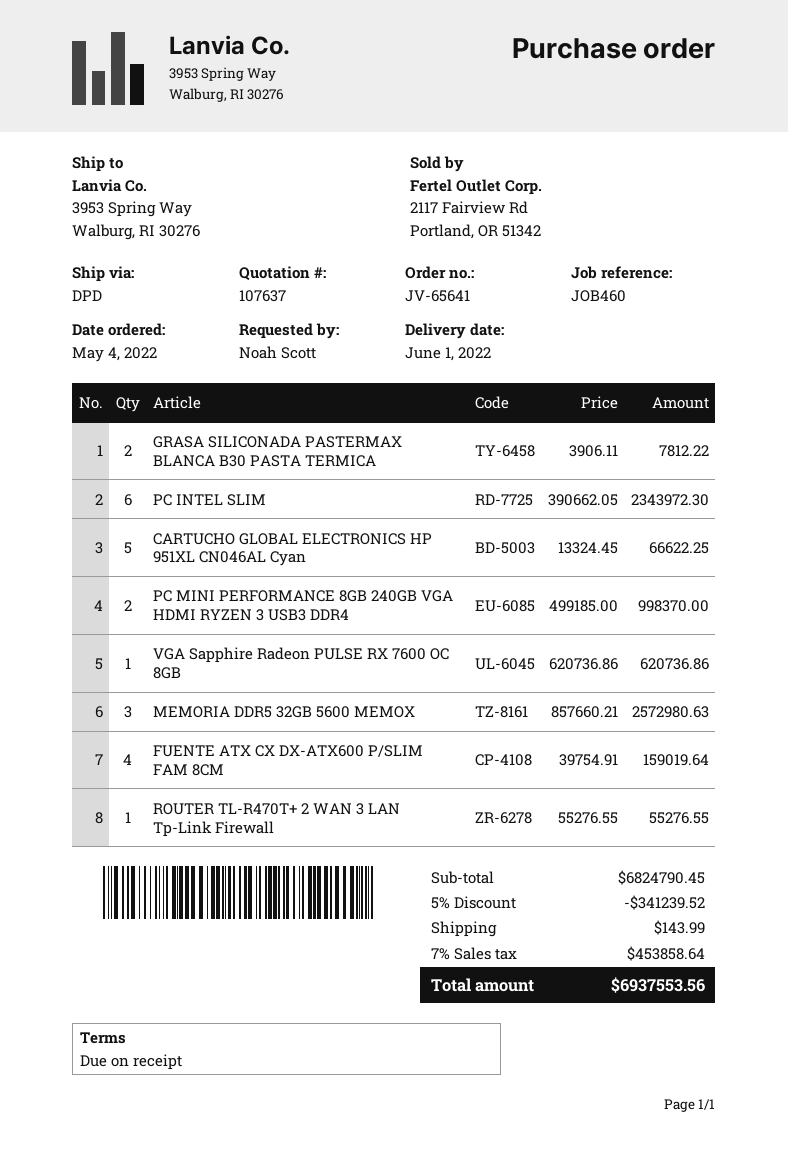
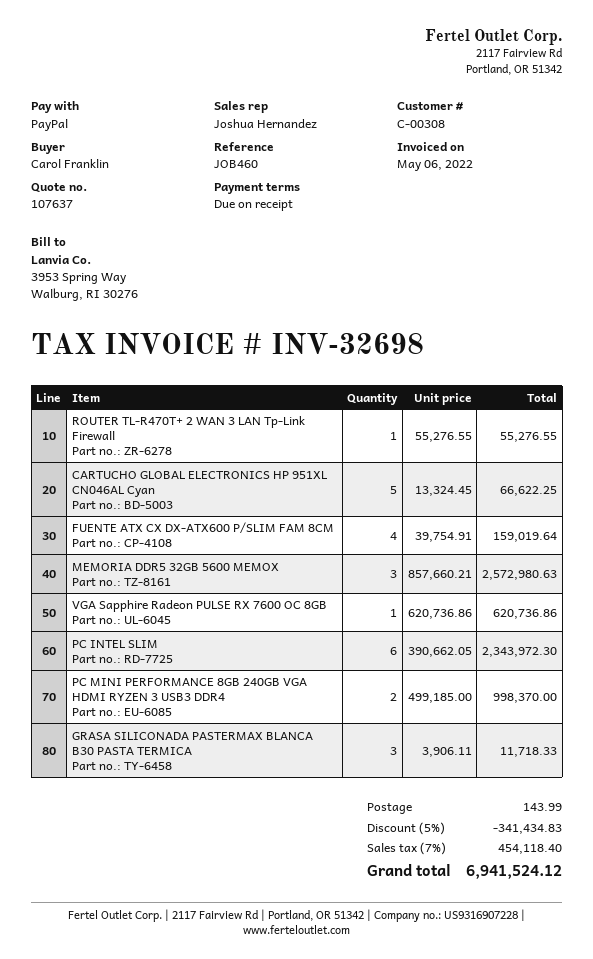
ordered by: Noah Scott -> Carol Franklin
GRASA SILICONADA PASTERMAX BLANCA B30 PASTA TERMICA: 2 x 3906.11 = 7812.22 -> 3 x 3906.11 = 11718.33
discount: 5% = 341239.52 -> 5% = 341434.83
tax: 7% = 453858.64 -> 7% = 454118.40
total: 6937553.56 -> 6941524.12

